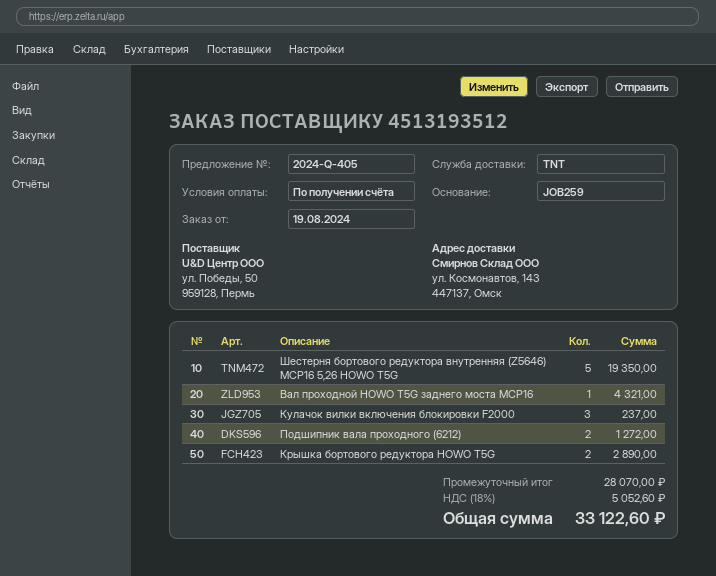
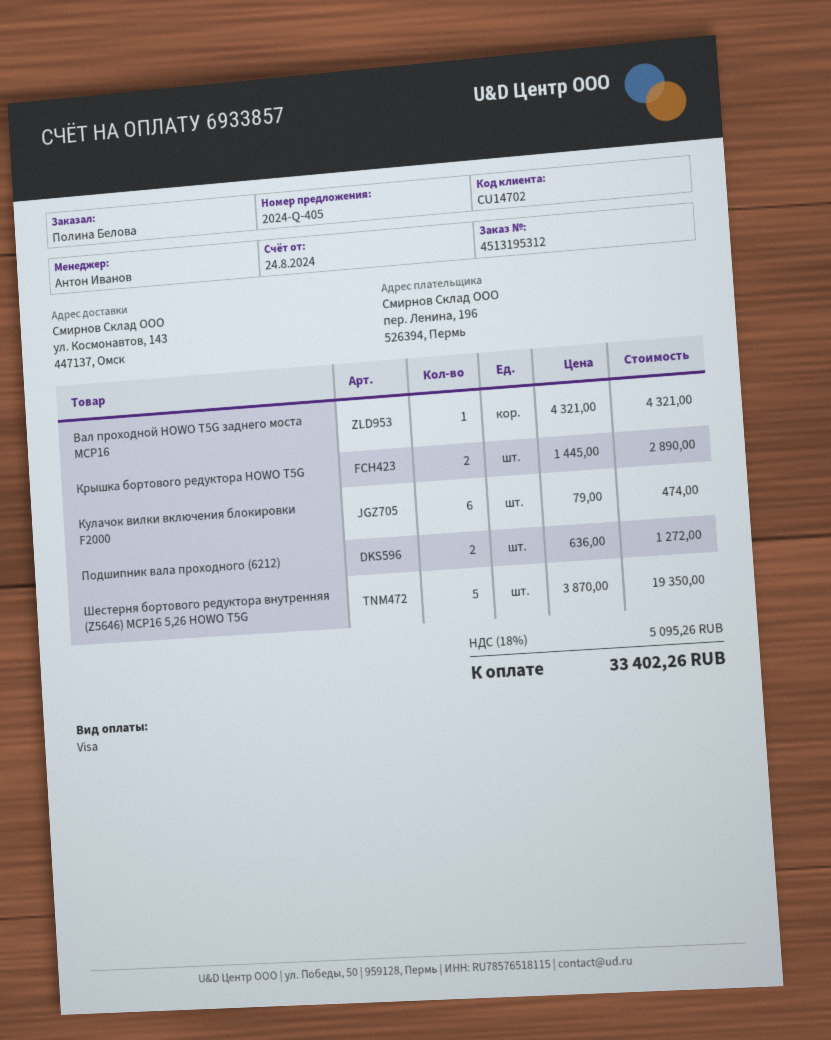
order number: 4513193512 -> 4513195312
Кулачок вилки включения блокировки F2000: 3 for 237.00 -> 6 for 474.00
tax: 18% = 5052.60 -> 18% = 5095.26
total: 33122.60 -> 33402.26

